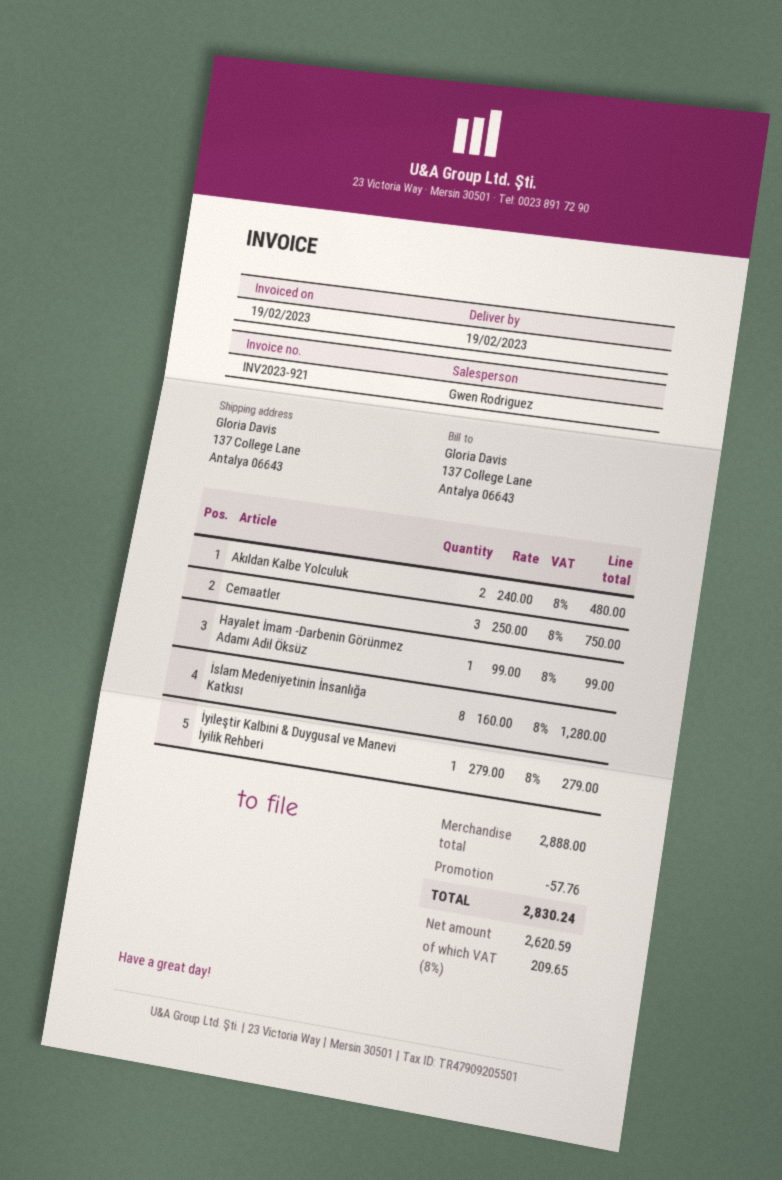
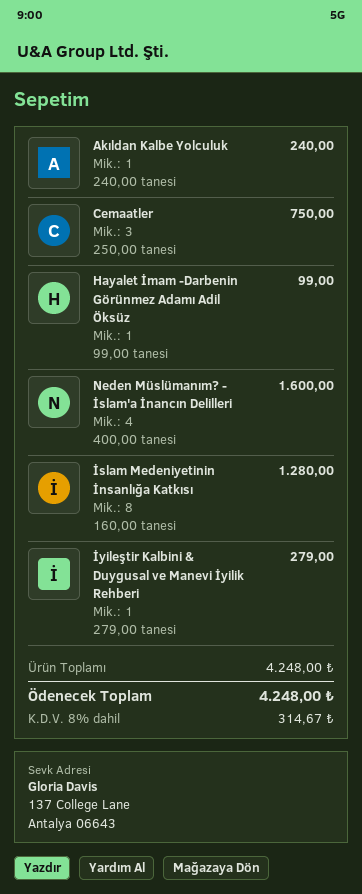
Akıldan Kalbe Yolculuk: 2 x 240.00 = 480.00 -> 1 x 240.00 = 240.00
Neden Müslümanım? - İslam'a İnancın Delilleri: none -> 4 x 400.00 = 1600.00
subtotal: 2888.00 -> 4248.00
discount: 57.76 -> none
tax: 8% = 209.65 -> 8% = 314.67
total: 2830.24 -> 4248.00

